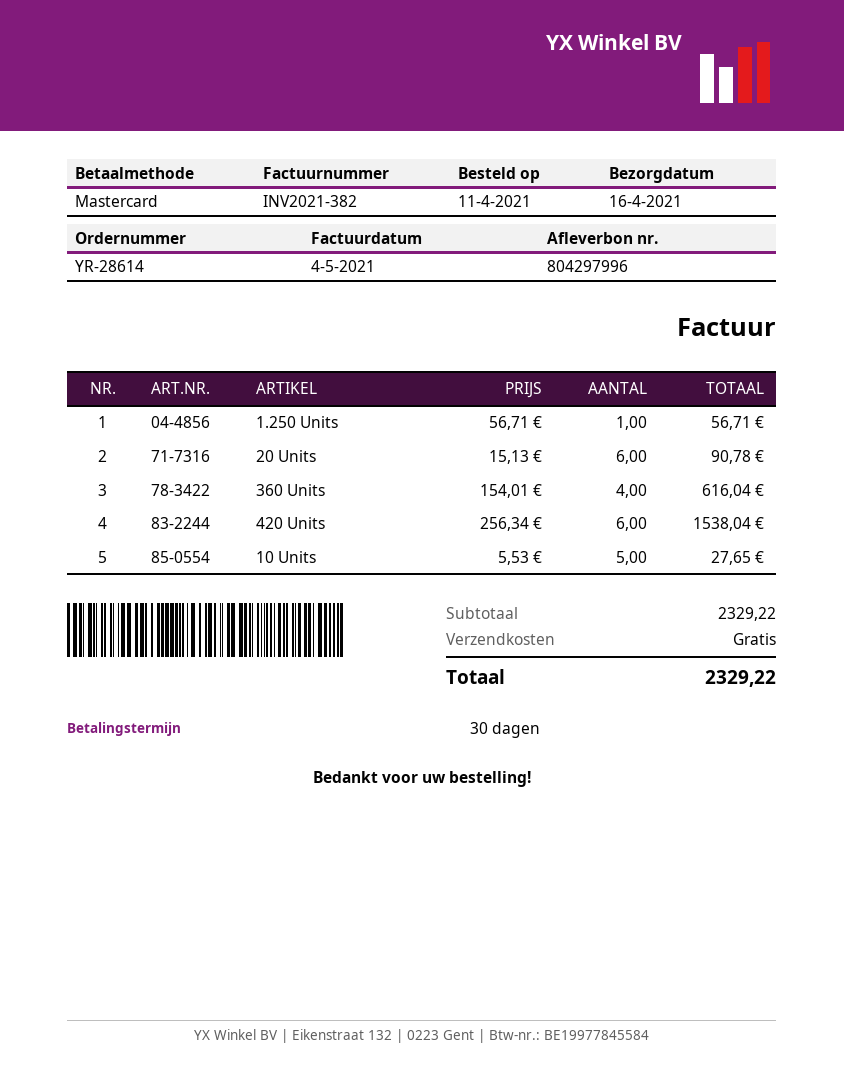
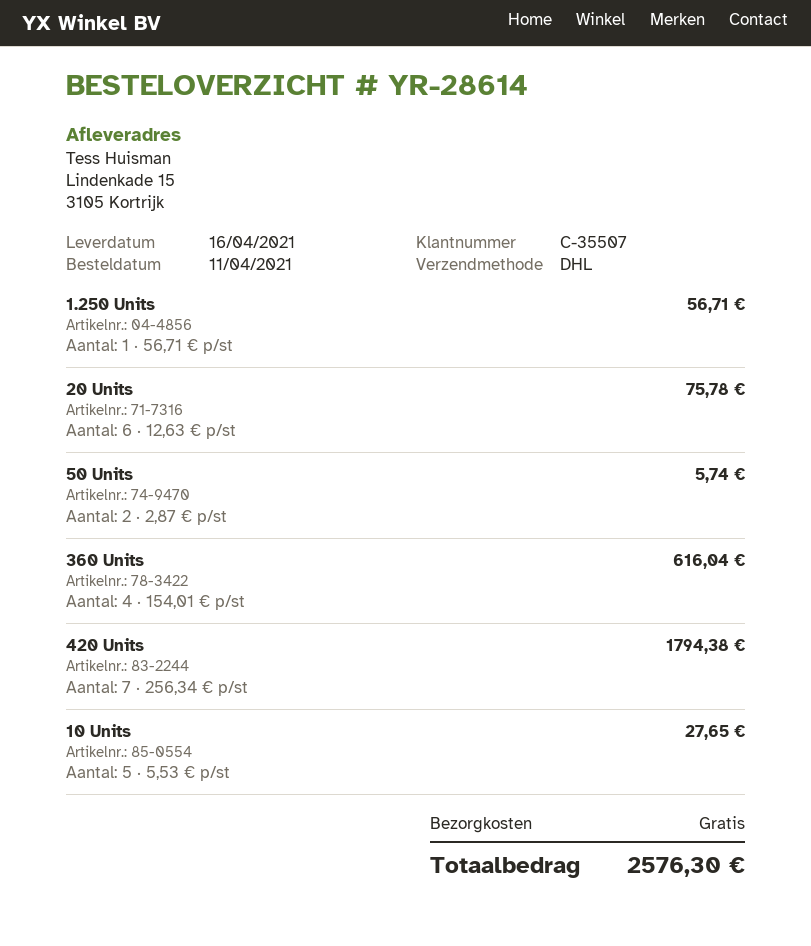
20 Units: 6 x 15.13 = 90.78 -> 6 x 12.63 = 75.78
420 Units: 6 x 256.34 = 1538.04 -> 7 x 256.34 = 1794.38
50 Units: none -> 2 x 2.87 = 5.74
total: 2329.22 -> 2576.30

